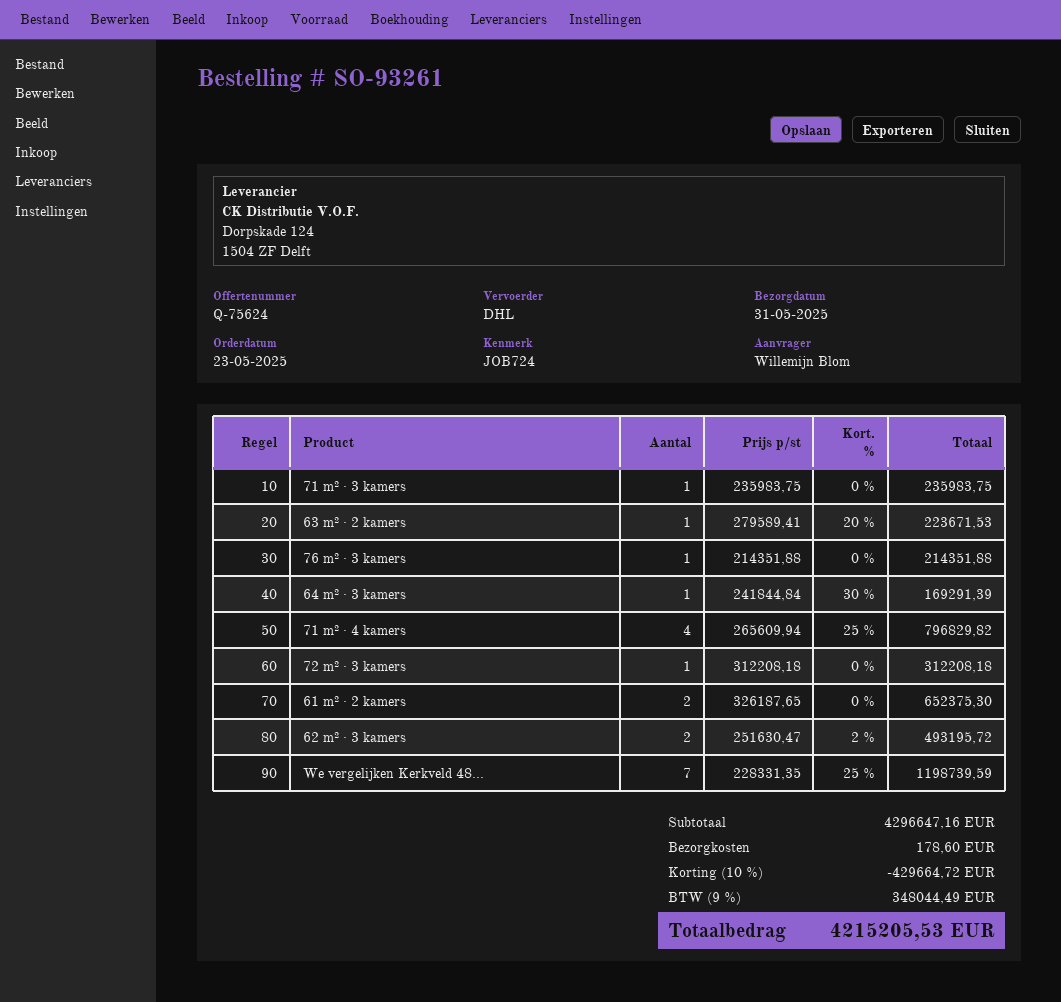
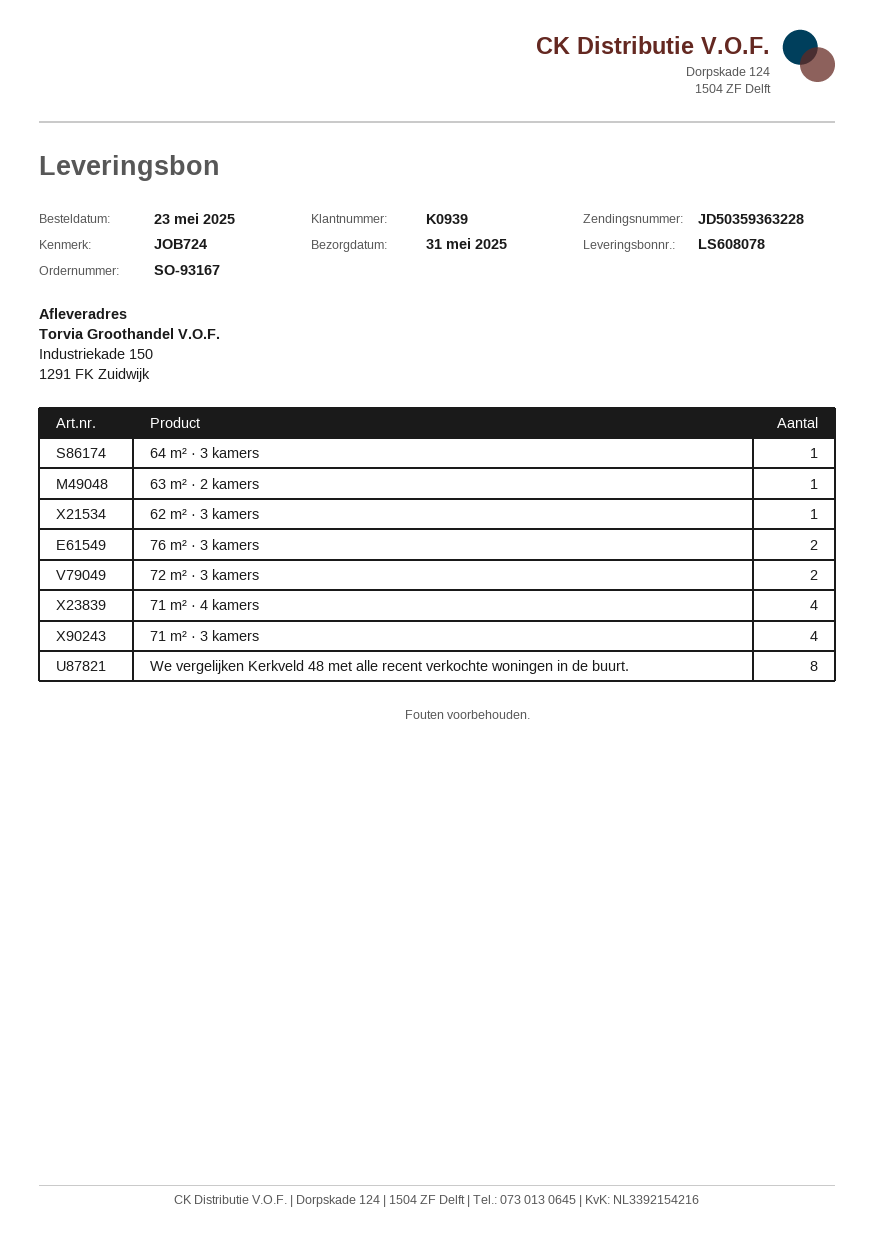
order number: SO-93261 -> SO-93167
71 m² · 3 kamers: 1 -> 4
76 m² · 3 kamers: 1 -> 2
72 m² · 3 kamers: 1 -> 2
61 m² · 2 kamers: 2 -> none
62 m² · 3 kamers: 2 -> 1
We vergelijken Kerkveld 48...: 7 -> 8

